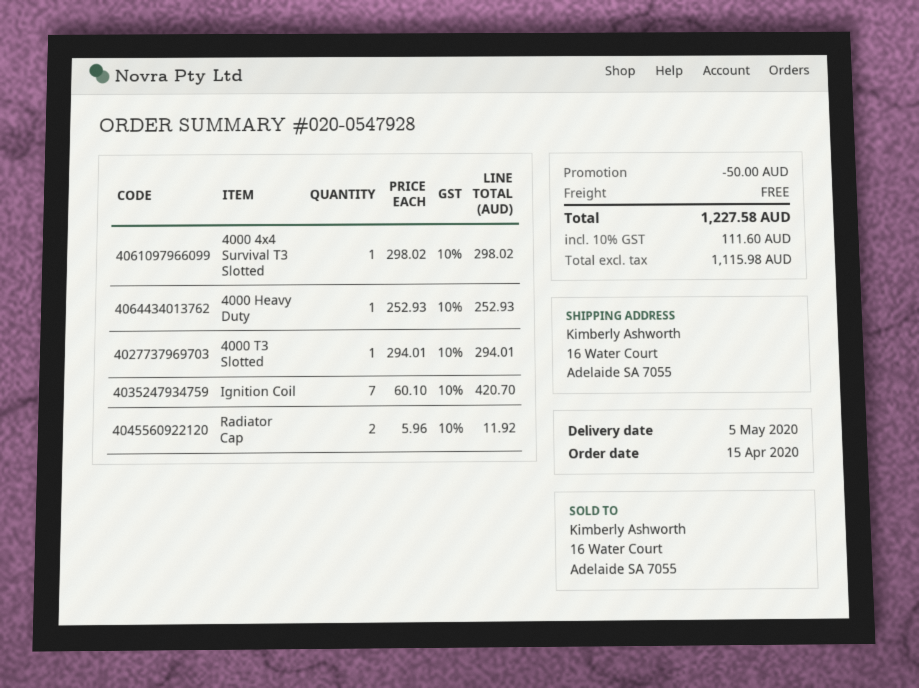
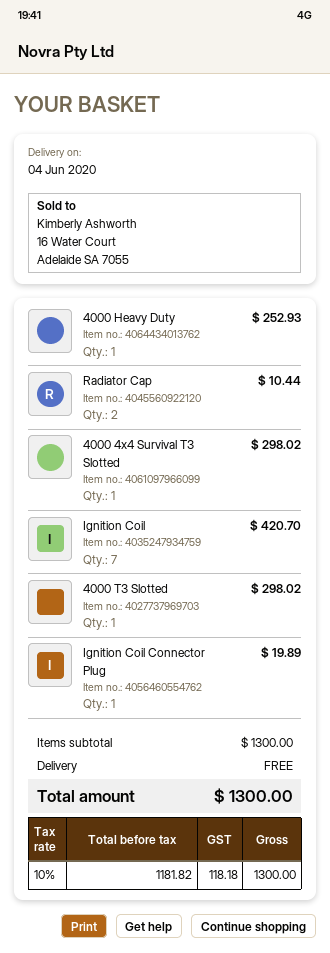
delivery date: 2020-05-05 -> 2020-06-04
4000 T3 Slotted: 1 for 294.01 -> 1 for 298.02
Radiator Cap: 2 for 11.92 -> 2 for 10.44
Ignition Coil Connector Plug: none -> 1 for 19.89
discount: 50.00 -> none
net: 1115.98 -> 1181.82
tax: 10% = 111.60 -> 10% = 118.18
total: 1227.58 -> 1300.00

